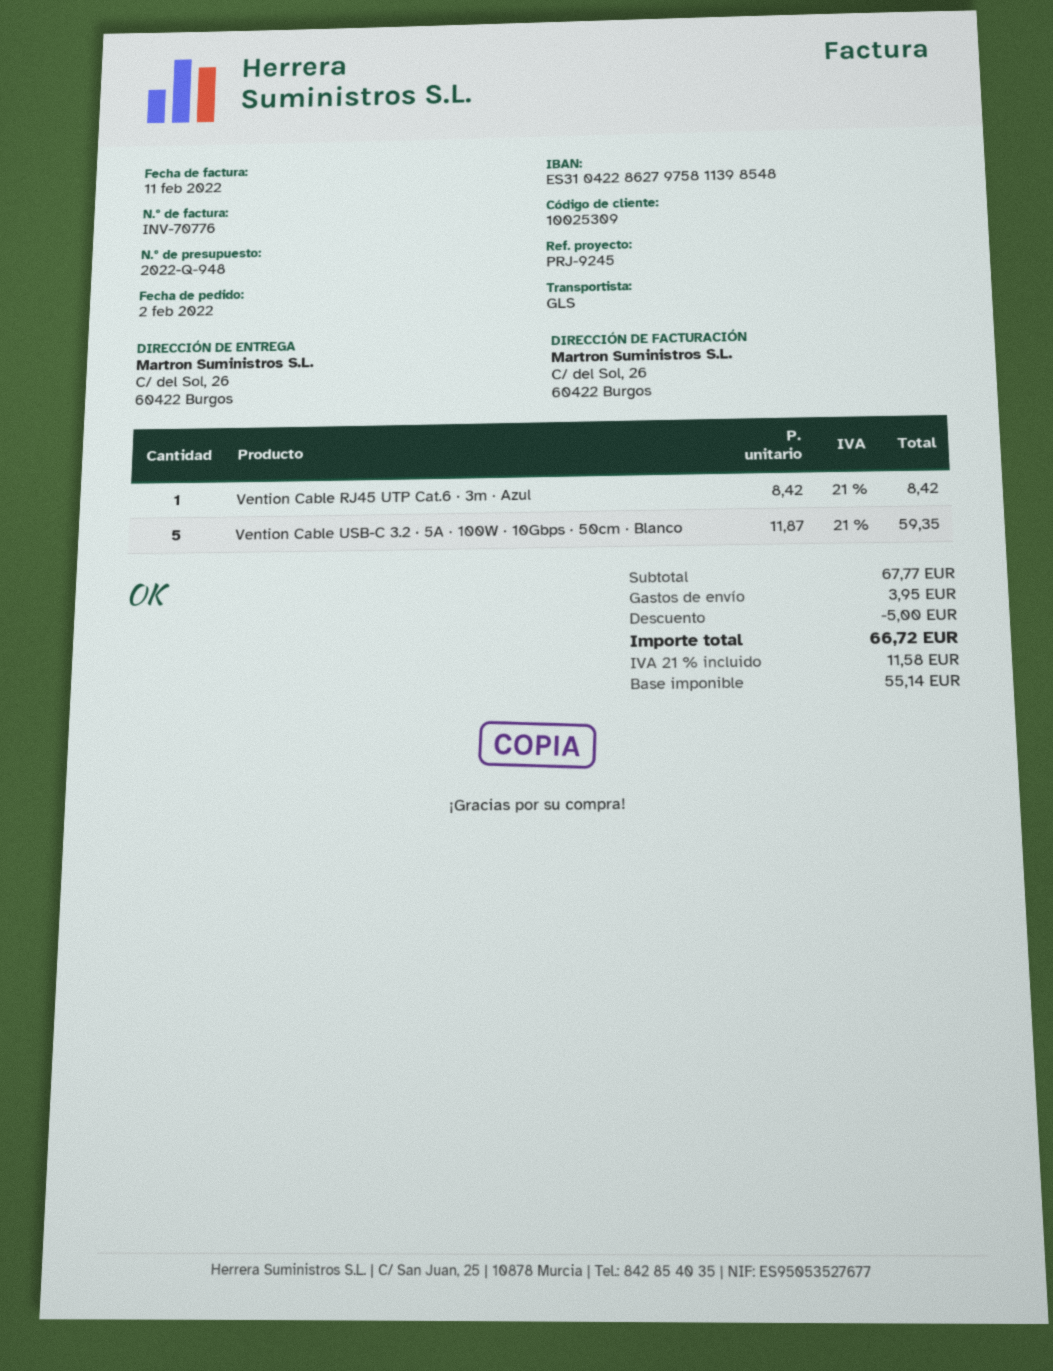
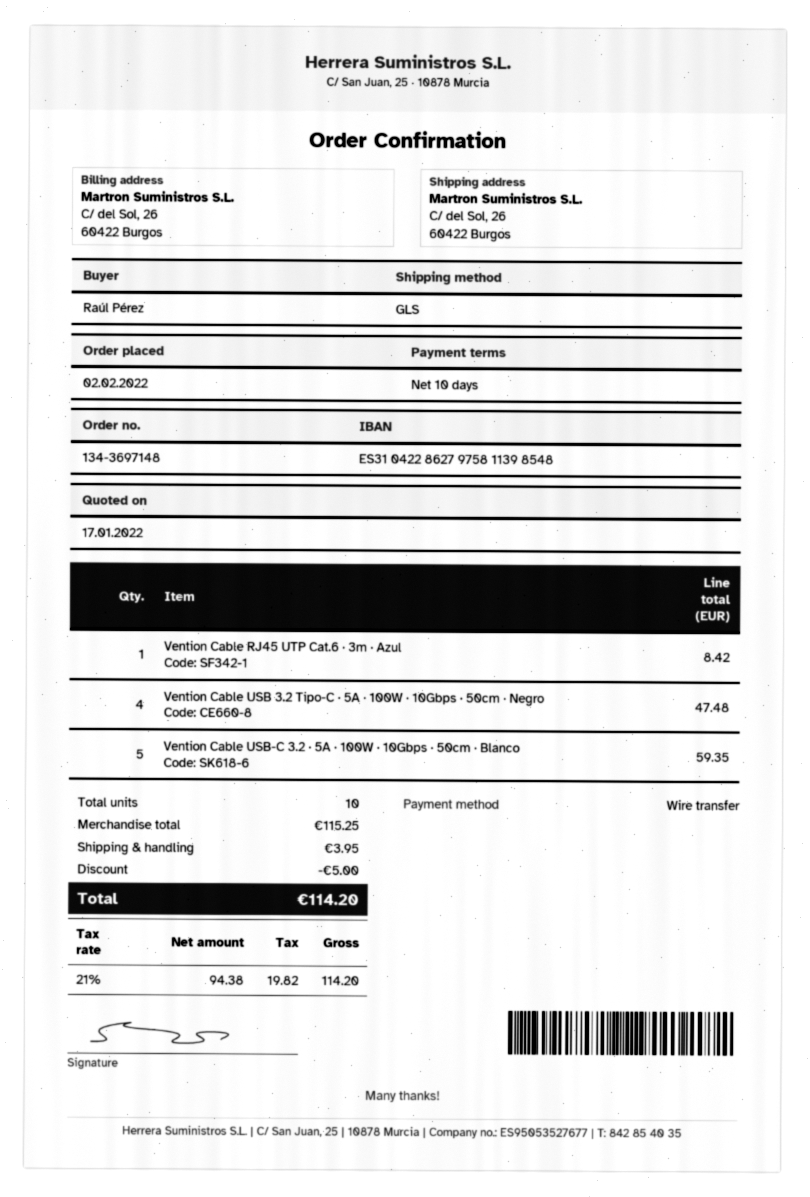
Vention Cable USB 3.2 Tipo-C · 5A · 100W · 10Gbps · 50cm · Negro: none -> 4 for 47.48
subtotal: 67.77 -> 115.25
net: 55.14 -> 94.38
tax: 21% = 11.58 -> 21% = 19.82
total: 66.72 -> 114.20

